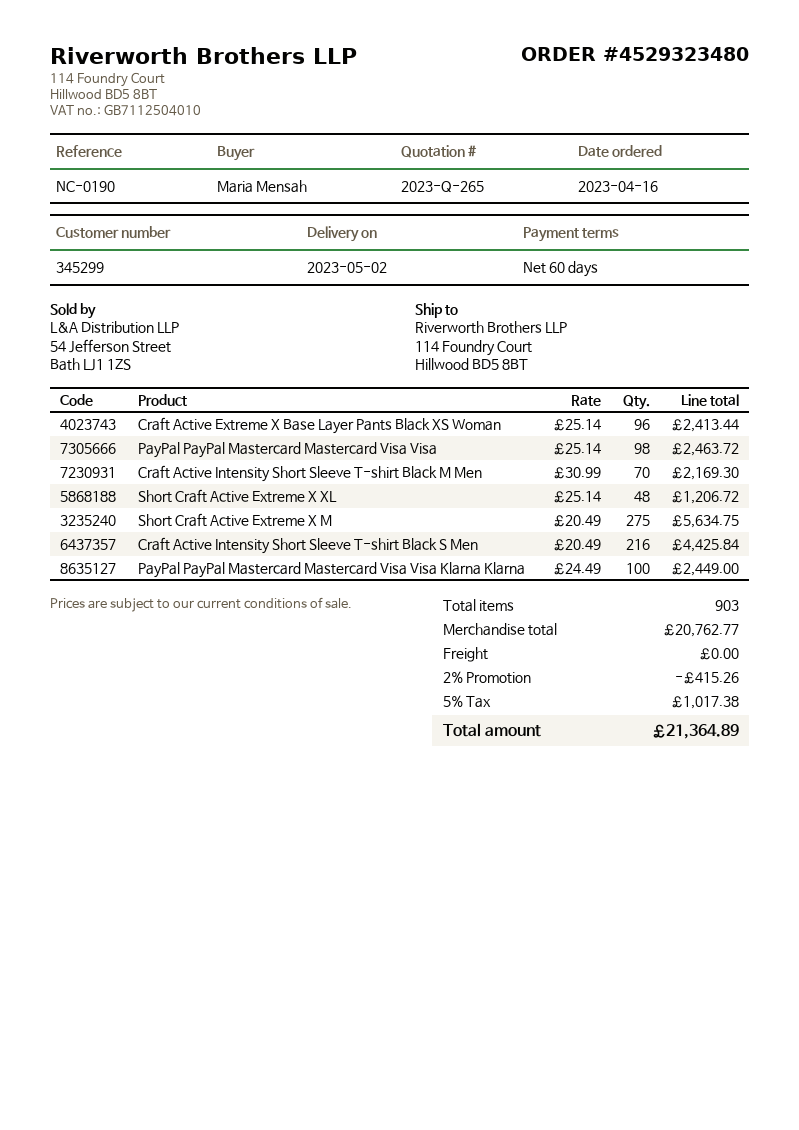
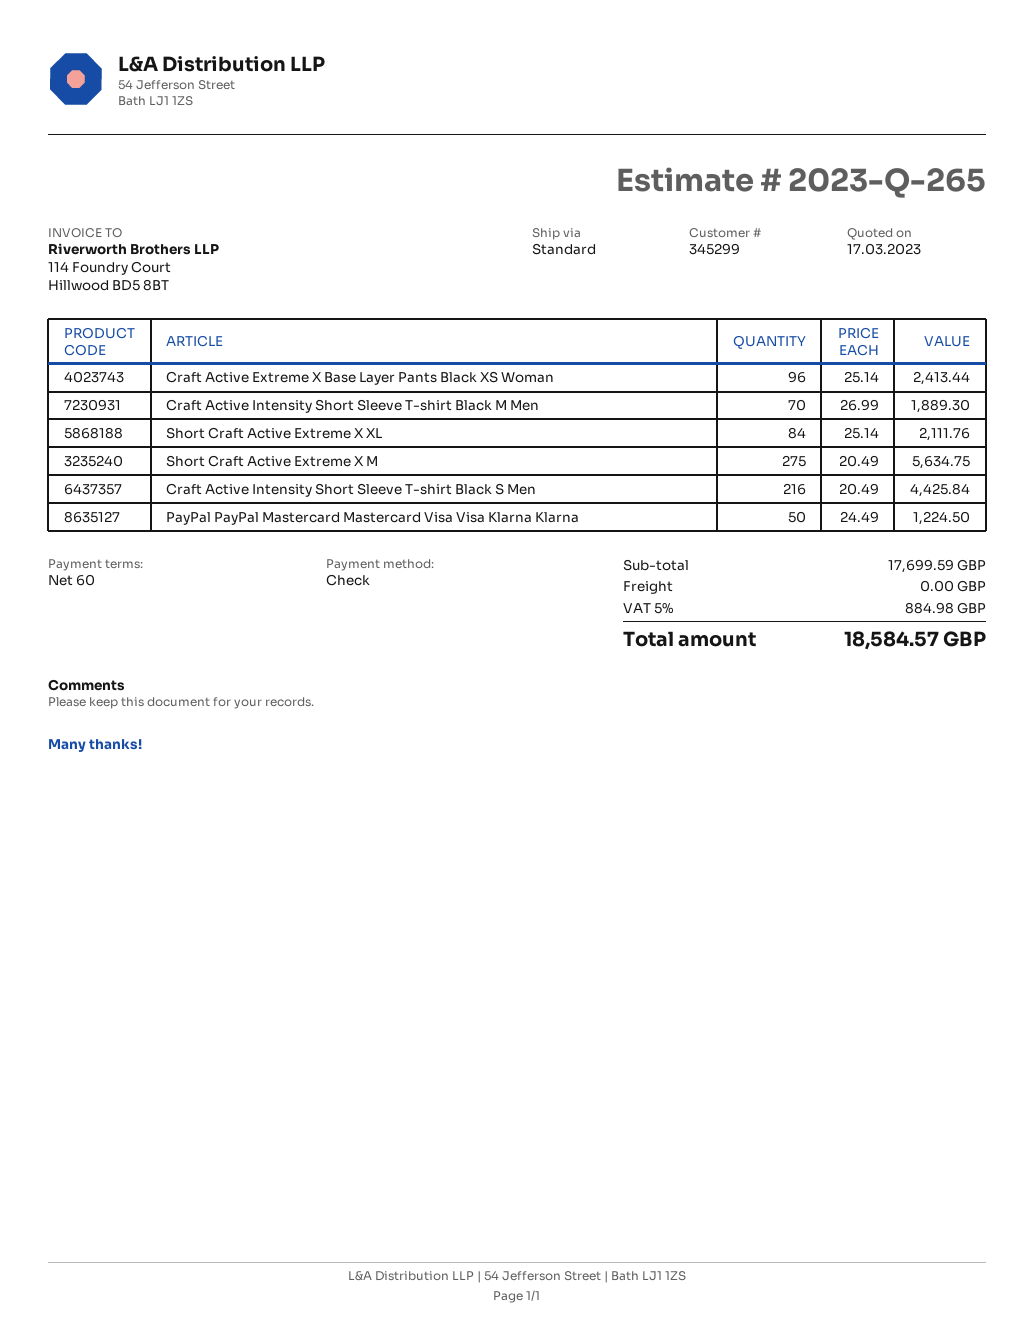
PayPal PayPal Mastercard Mastercard Visa Visa: 98 x 25.14 = 2463.72 -> none
Craft Active Intensity Short Sleeve T-shirt Black M Men: 70 x 30.99 = 2169.30 -> 70 x 26.99 = 1889.30
Short Craft Active Extreme X XL: 48 x 25.14 = 1206.72 -> 84 x 25.14 = 2111.76
PayPal PayPal Mastercard Mastercard Visa Visa Klarna Klarna: 100 x 24.49 = 2449.00 -> 50 x 24.49 = 1224.50
subtotal: 20762.77 -> 17699.59
discount: 2% = 415.26 -> none
tax: 5% = 1017.38 -> 5% = 884.98
total: 21364.89 -> 18584.57

